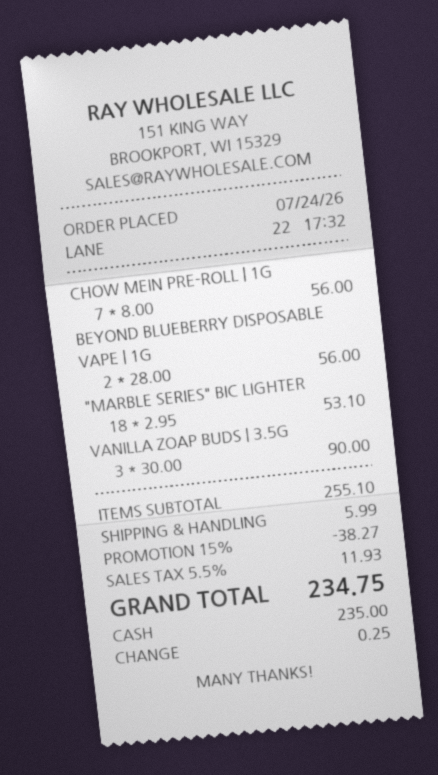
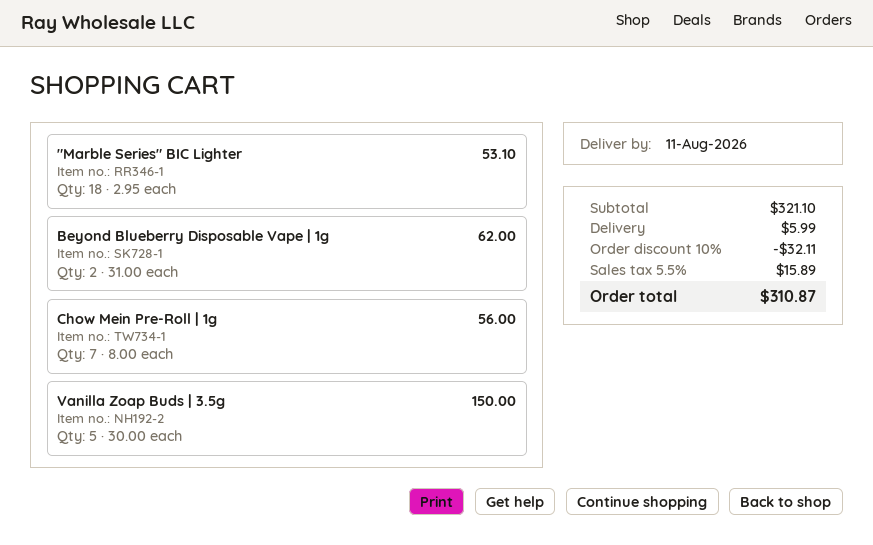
BEYOND BLUEBERRY DISPOSABLE VAPE | 1G: 2 x 28.00 = 56.00 -> 2 x 31.00 = 62.00
VANILLA ZOAP BUDS | 3.5G: 3 x 30.00 = 90.00 -> 5 x 30.00 = 150.00
subtotal: 255.10 -> 321.10
discount: 15% = 38.27 -> 10% = 32.11
tax: 5.5% = 11.93 -> 5.5% = 15.89
total: 234.75 -> 310.87

